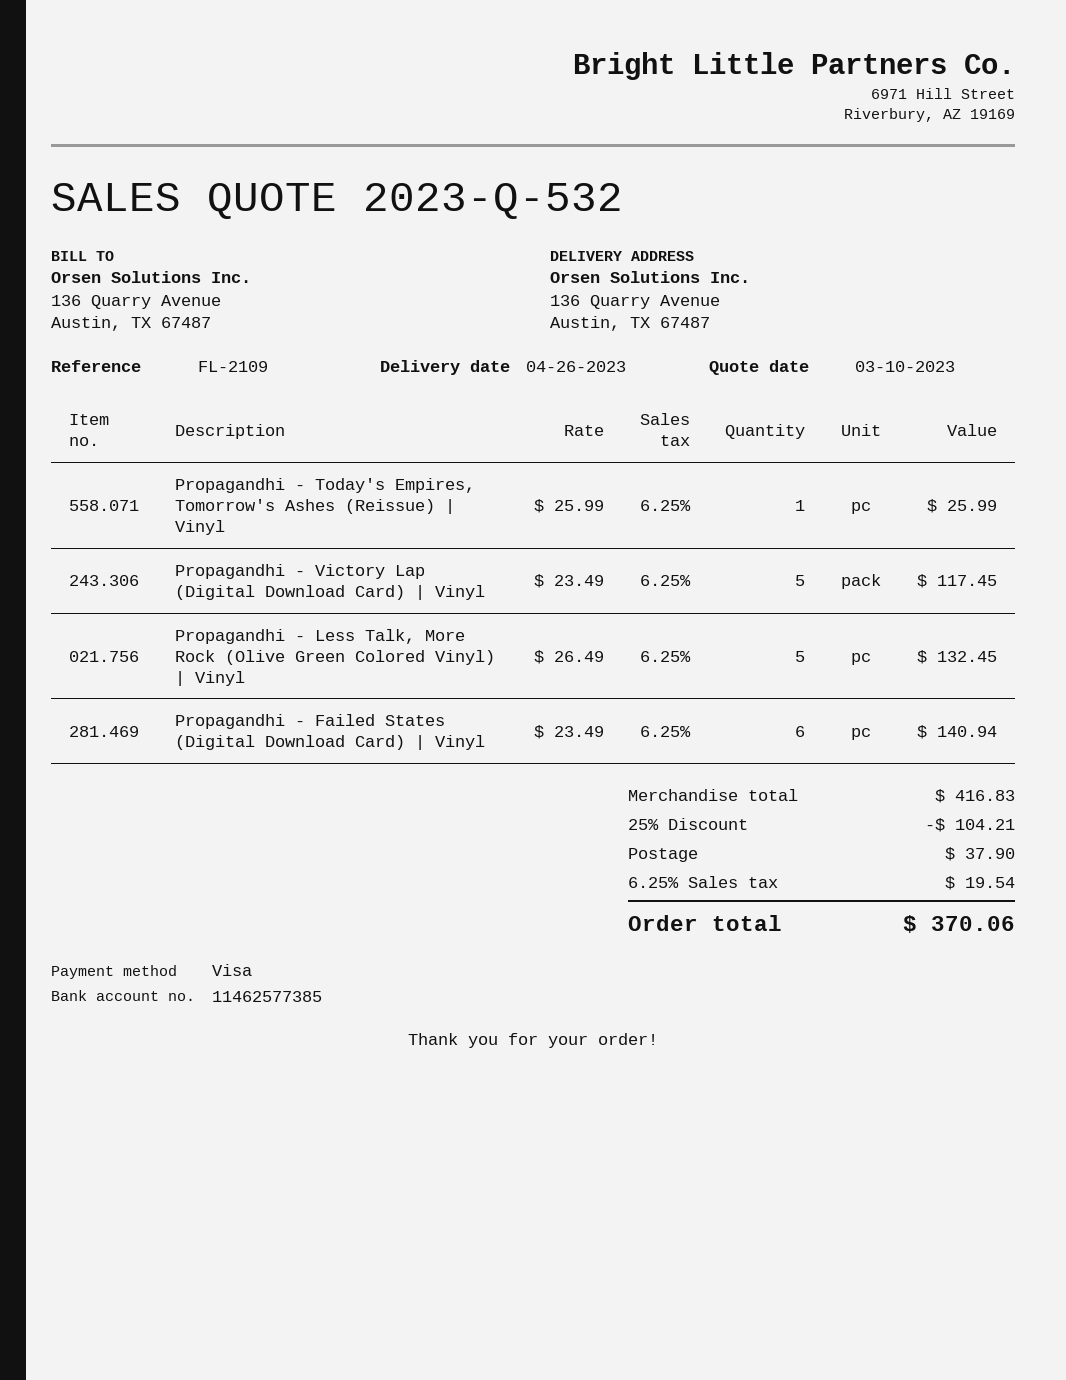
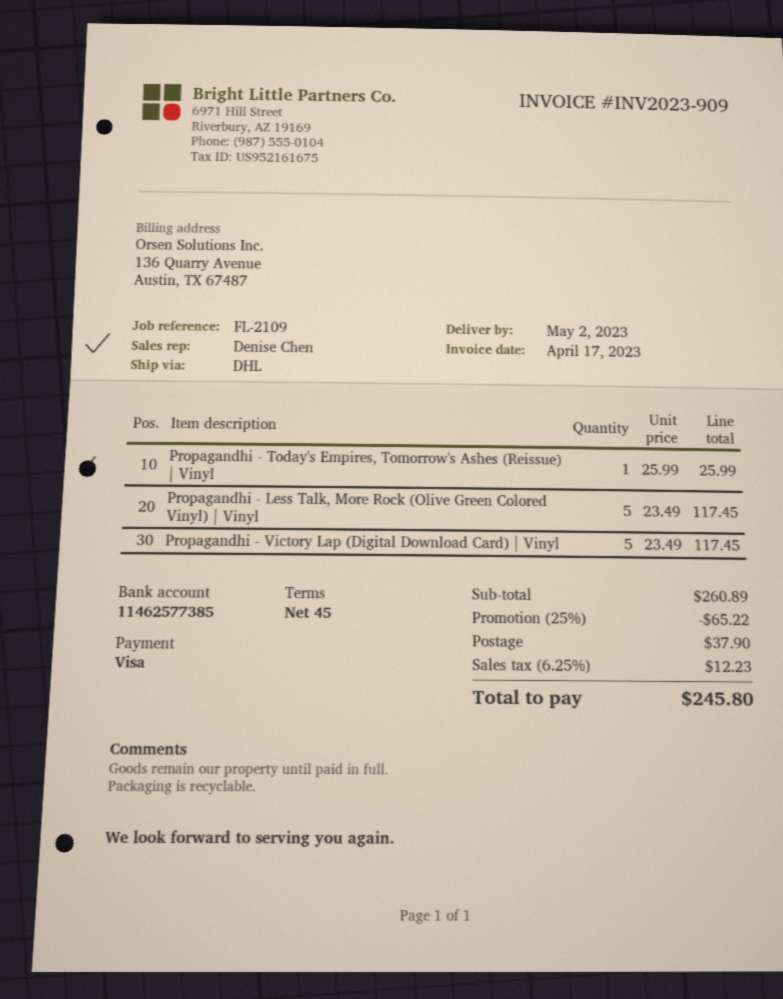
delivery date: 2023-04-26 -> 2023-05-02
Propagandhi - Less Talk, More Rock (Olive Green Colored Vinyl) | Vinyl: 5 x 26.49 = 132.45 -> 5 x 23.49 = 117.45
Propagandhi - Failed States (Digital Download Card) | Vinyl: 6 x 23.49 = 140.94 -> none
subtotal: 416.83 -> 260.89
discount: 25% = 104.21 -> 25% = 65.22
tax: 6.25% = 19.54 -> 6.25% = 12.23
total: 370.06 -> 245.80

